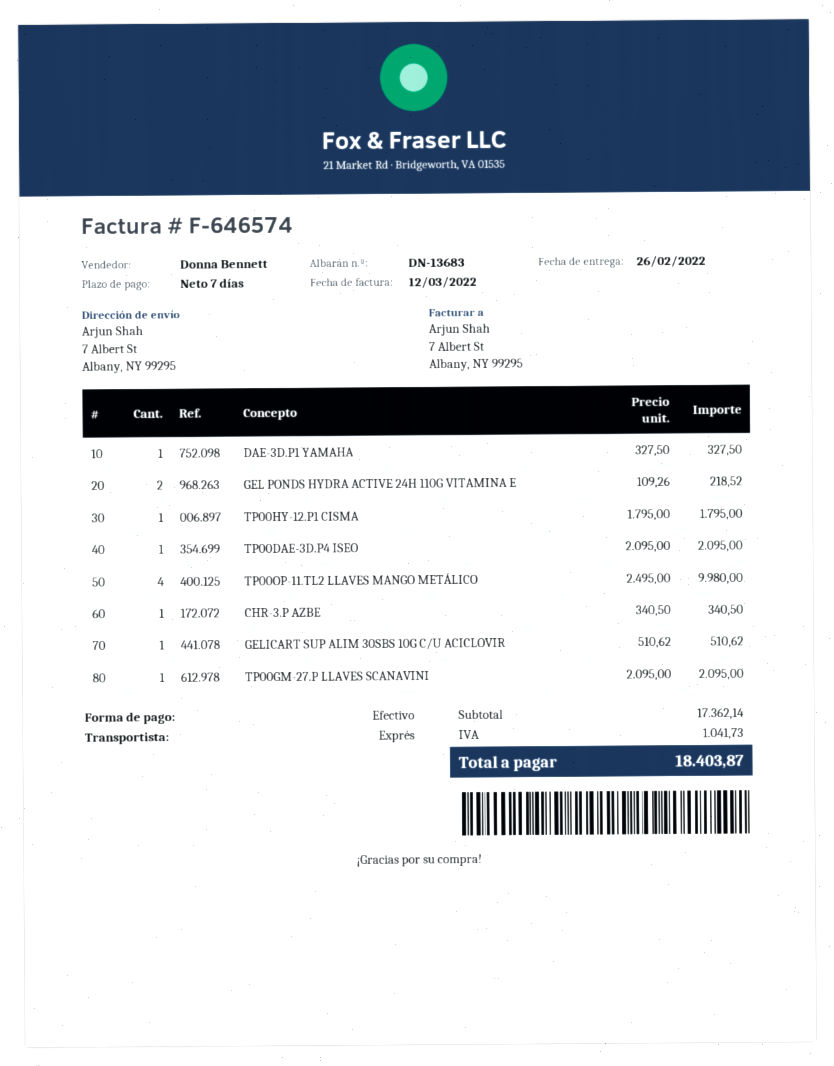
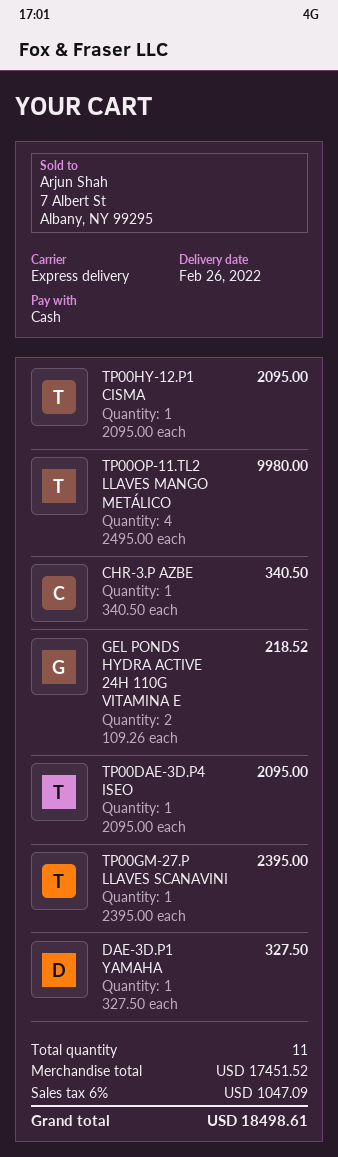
TP00HY-12.P1 CISMA: 1 x 1795.00 = 1795.00 -> 1 x 2095.00 = 2095.00
GELICART SUP ALIM 30SBS 10G C/U ACICLOVIR: 1 x 510.62 = 510.62 -> none
TP00GM-27.P LLAVES SCANAVINI: 1 x 2095.00 = 2095.00 -> 1 x 2395.00 = 2395.00
subtotal: 17362.14 -> 17451.52
tax: 1041.73 -> 1047.09
total: 18403.87 -> 18498.61

